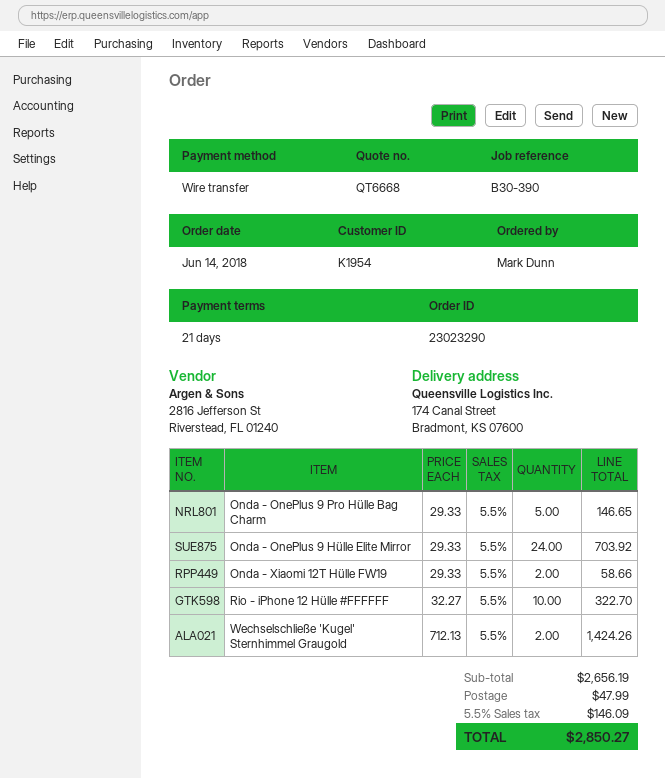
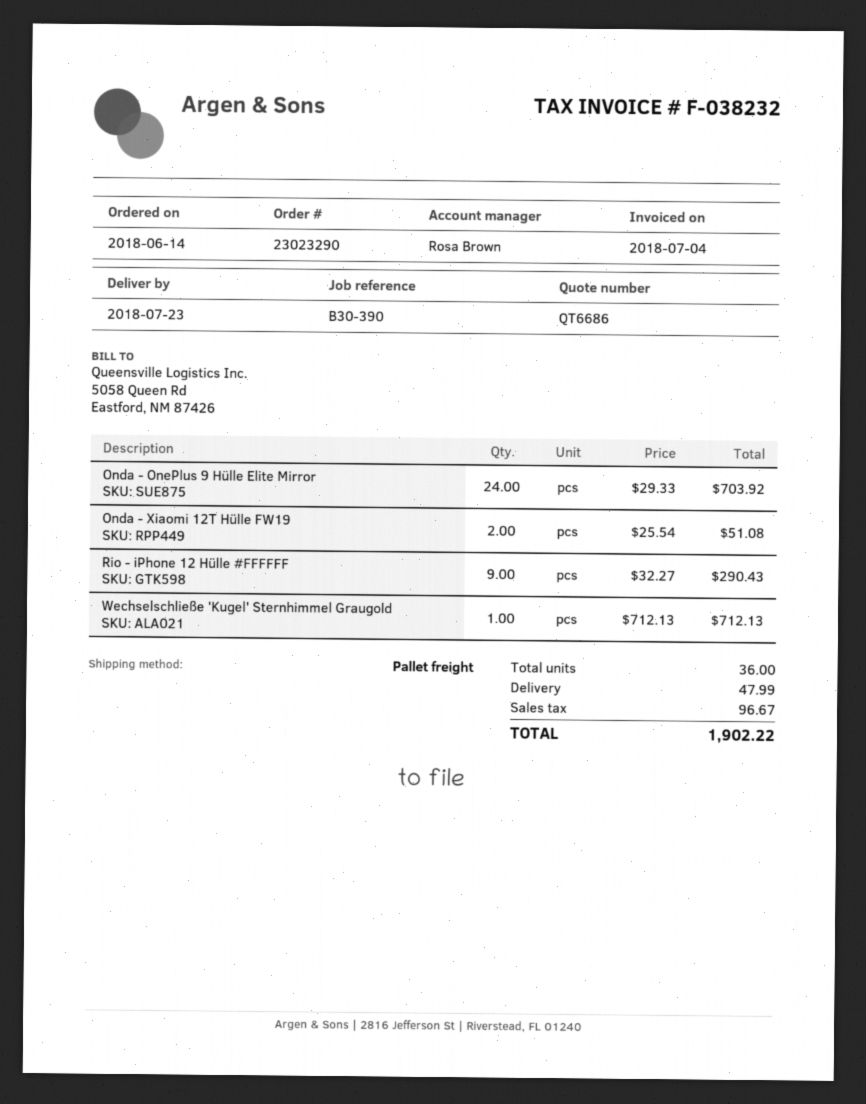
quote number: QT6668 -> QT6686
Onda - OnePlus 9 Pro Hülle Bag Charm: 5 x 29.33 = 146.65 -> none
Onda - Xiaomi 12T Hülle FW19: 2 x 29.33 = 58.66 -> 2 x 25.54 = 51.08
Rio - iPhone 12 Hülle #FFFFFF: 10 x 32.27 = 322.70 -> 9 x 32.27 = 290.43
Wechselschließe 'Kugel' Sternhimmel Graugold: 2 x 712.13 = 1424.26 -> 1 x 712.13 = 712.13
tax: 146.09 -> 96.67
total: 2850.27 -> 1902.22

